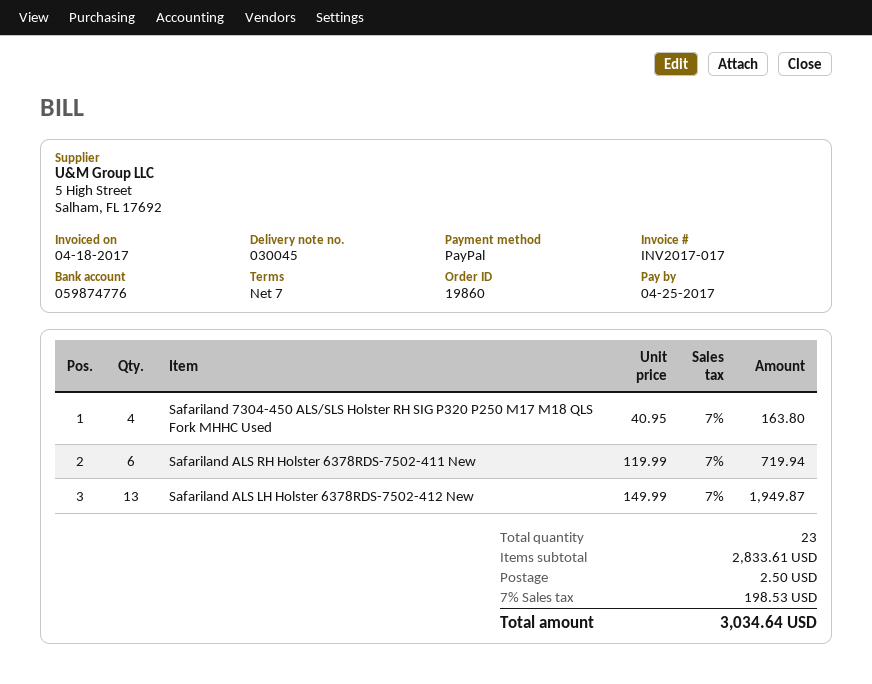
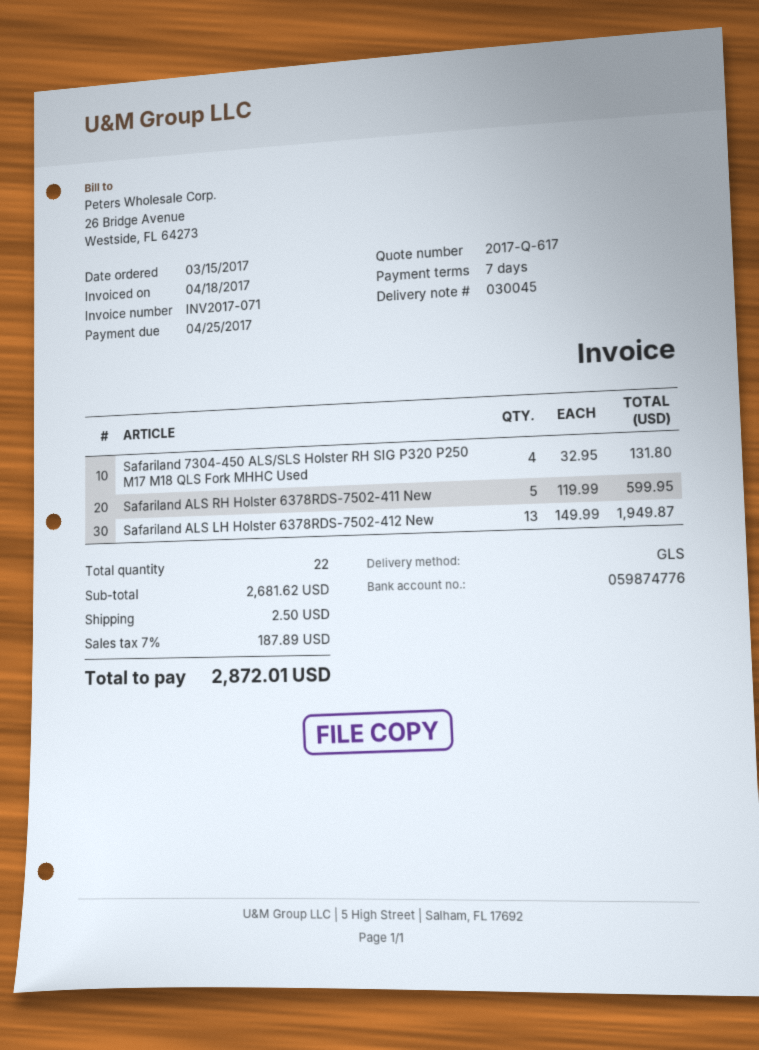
invoice number: INV2017-017 -> INV2017-071
Safariland 7304-450 ALS/SLS Holster RH SIG P320 P250 M17 M18 QLS Fork MHHC Used: 4 x 40.95 = 163.80 -> 4 x 32.95 = 131.80
Safariland ALS RH Holster 6378RDS-7502-411 New: 6 x 119.99 = 719.94 -> 5 x 119.99 = 599.95
total quantity: 23 -> 22
subtotal: 2833.61 -> 2681.62
tax: 7% = 198.53 -> 7% = 187.89
total: 3034.64 -> 2872.01

